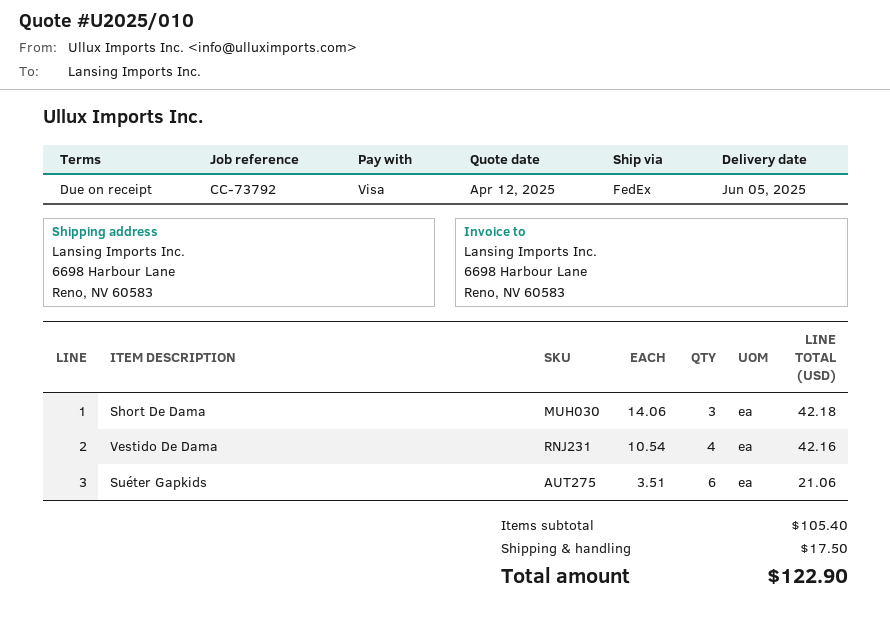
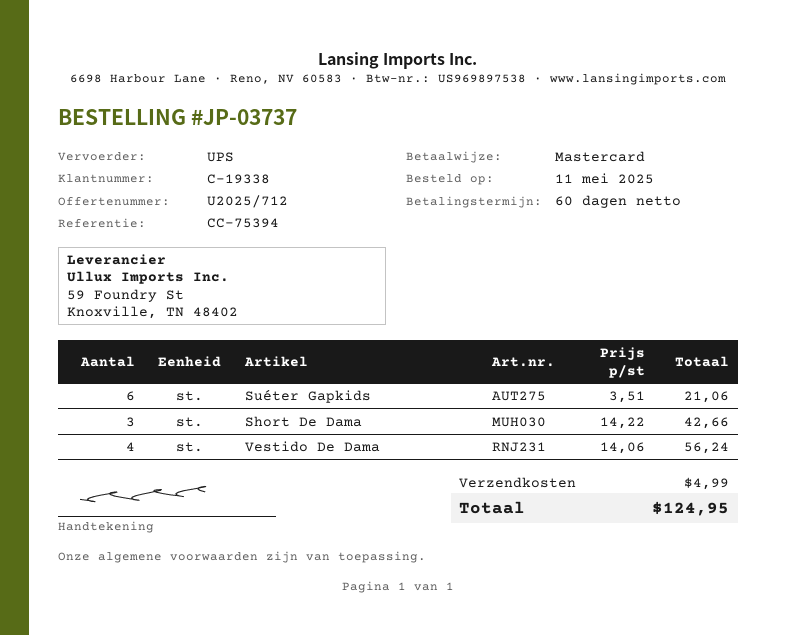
quote number: U2025/010 -> U2025/712
payment terms: on receipt -> 60 days
reference: CC-73792 -> CC-75394
payment method: Visa -> Mastercard
shipping method: FedEx -> UPS
Short De Dama: 3 x 14.06 = 42.18 -> 3 x 14.22 = 42.66
Vestido De Dama: 4 x 10.54 = 42.16 -> 4 x 14.06 = 56.24
shipping: 17.50 -> 4.99
total: 122.90 -> 124.95

